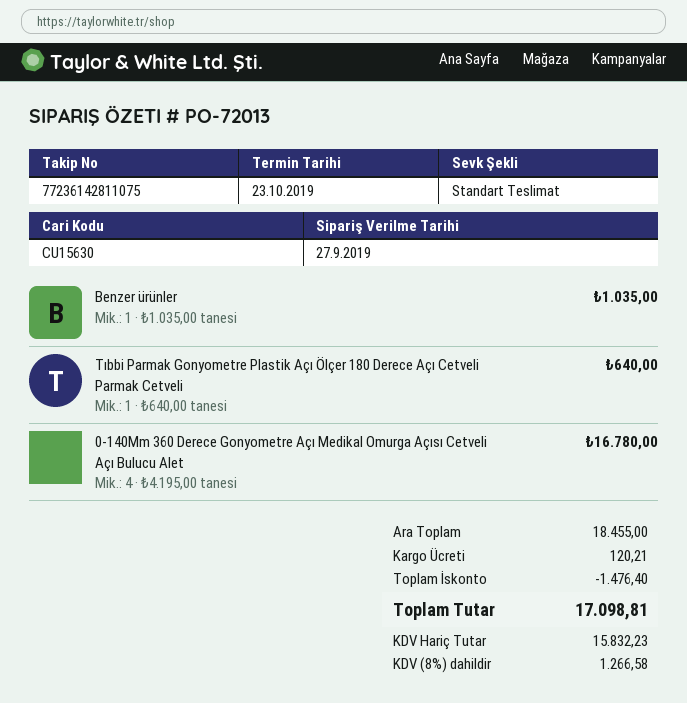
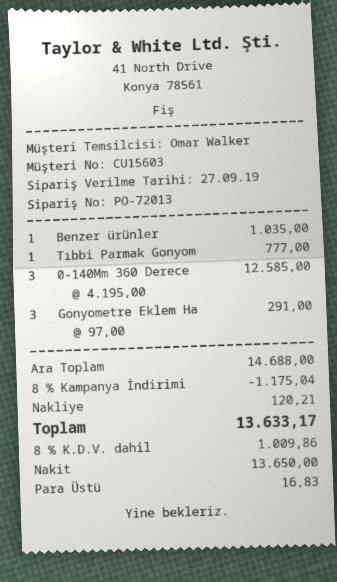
customer number: CU15630 -> CU15603
Tıbbi Parmak Gonyometre Plastik Açı Ölçer 180 Derece Açı Cetveli Parmak Cetveli: 1 x 640.00 = 640.00 -> 1 x 777.00 = 777.00
0-140Mm 360 Derece Gonyometre Açı Medikal Omurga Açısı Cetveli Açı Bulucu Alet: 4 x 4195.00 = 16780.00 -> 3 x 4195.00 = 12585.00
Gonyometre Eklem Ha: none -> 3 x 97.00 = 291.00
subtotal: 18455.00 -> 14688.00
discount: 1476.40 -> 1175.04
tax: 8% = 1266.58 -> 8% = 1009.86
total: 17098.81 -> 13633.17

